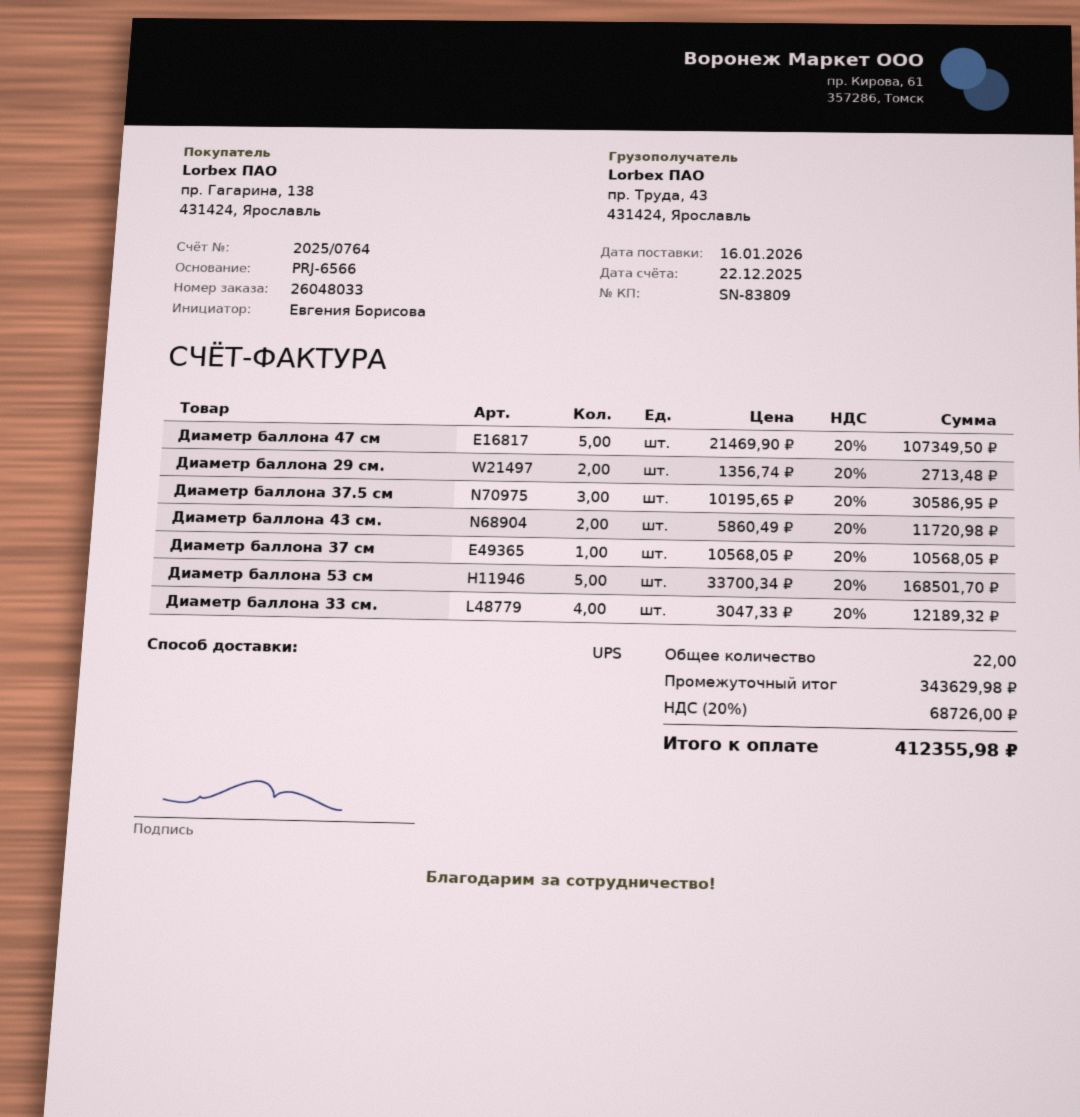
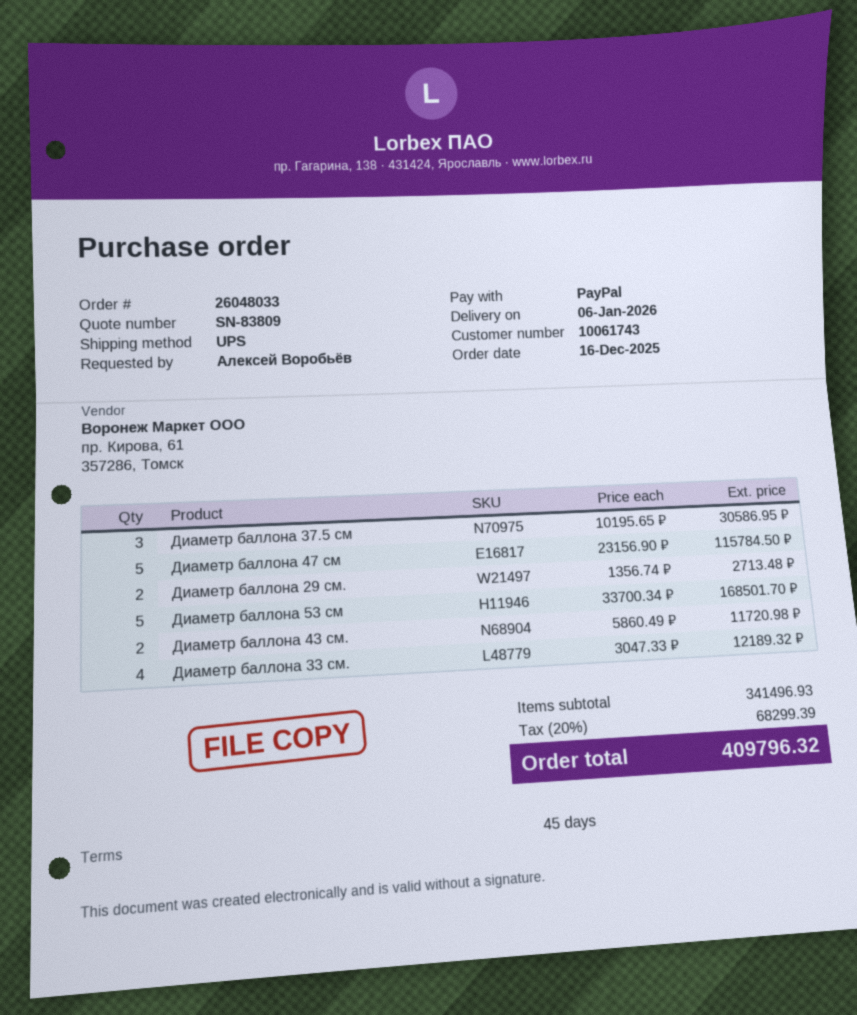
delivery date: 2026-01-16 -> 2026-01-06
ordered by: Евгения Борисова -> Алексей Воробьёв
Диаметр баллона 47 см: 5 x 21469.90 = 107349.50 -> 5 x 23156.90 = 115784.50
Диаметр баллона 37 см: 1 x 10568.05 = 10568.05 -> none
subtotal: 343629.98 -> 341496.93
tax: 20% = 68726.00 -> 20% = 68299.39
total: 412355.98 -> 409796.32

